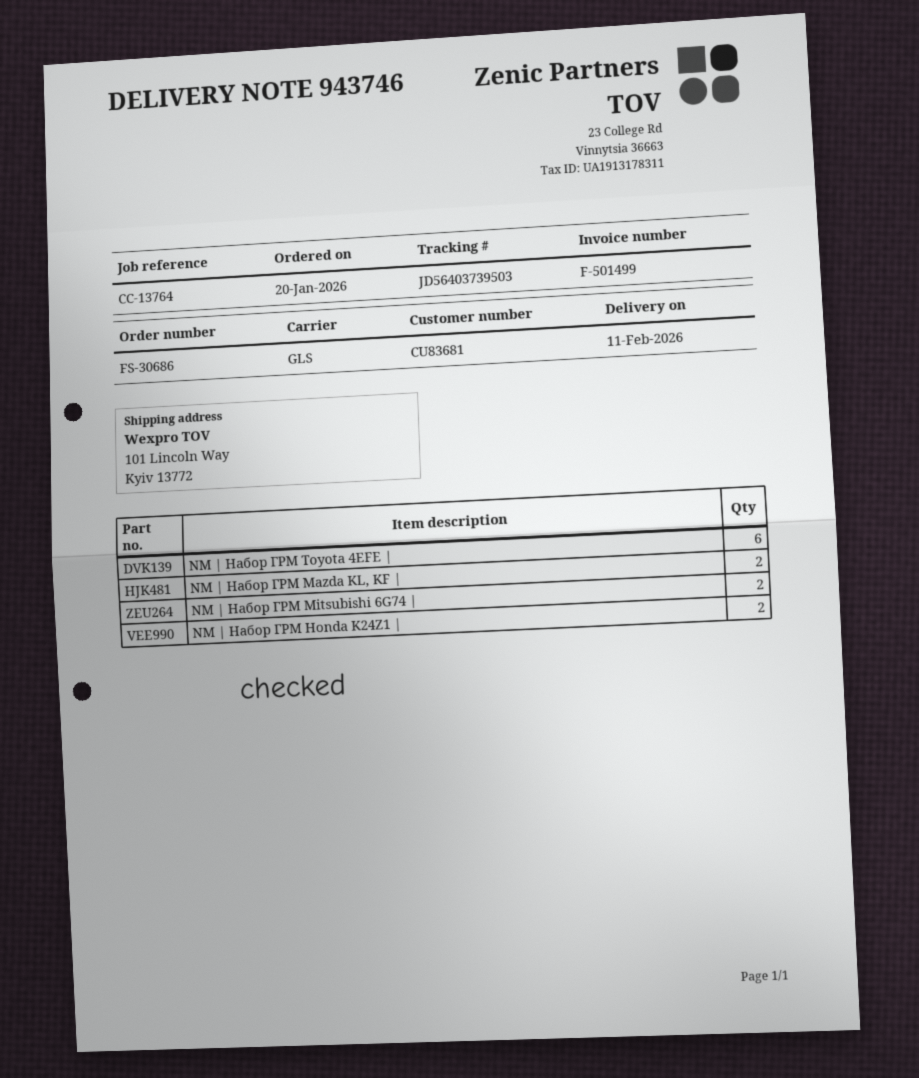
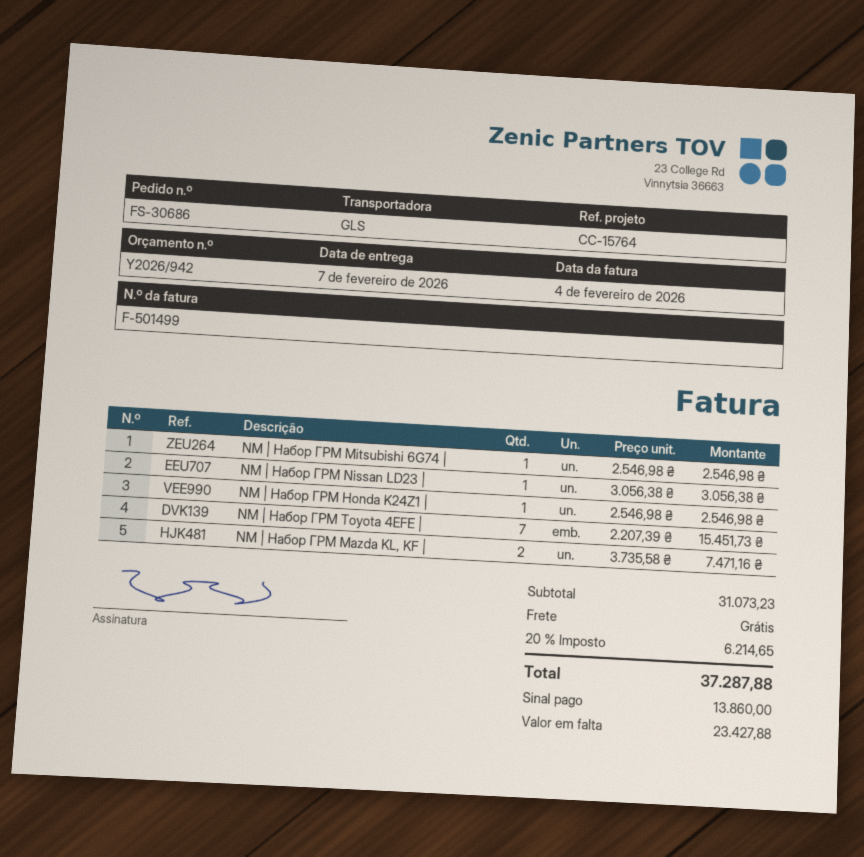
delivery date: 2026-02-11 -> 2026-02-07
reference: CC-13764 -> CC-15764
NM | Набор ГРМ Toyota 4EFE |: 6 -> 7
NM | Набор ГРМ Mitsubishi 6G74 |: 2 -> 1
NM | Набор ГРМ Honda K24Z1 |: 2 -> 1
NM | Набор ГРМ Nissan LD23 |: none -> 1

